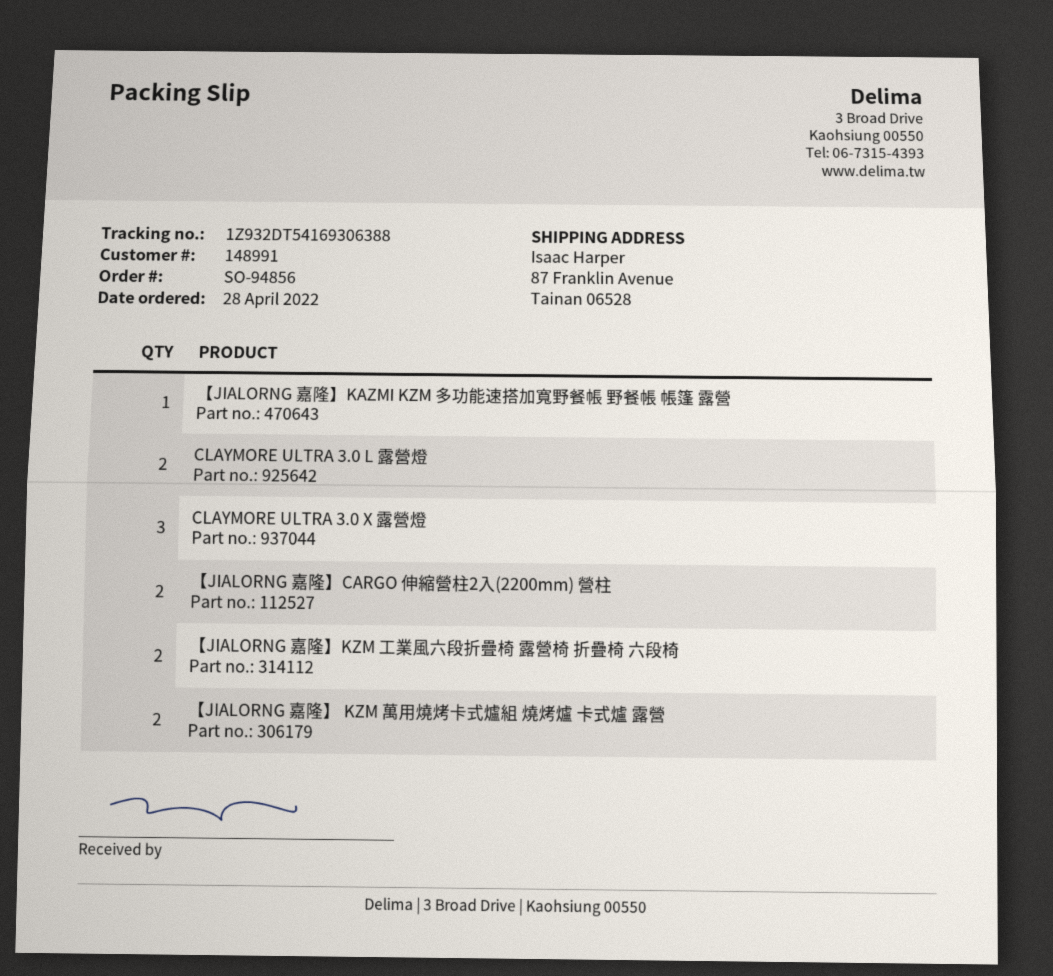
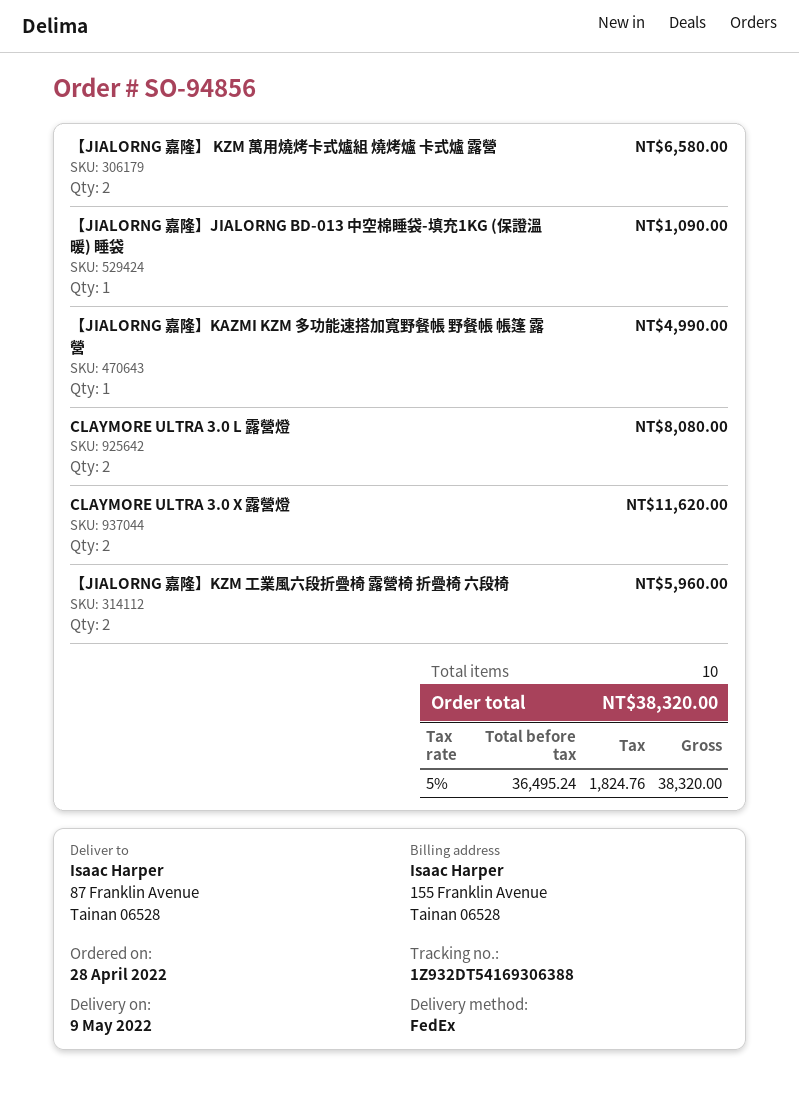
CLAYMORE ULTRA 3.0 X 露營燈: 3 -> 2
【JIALORNG 嘉隆】CARGO 伸縮營柱2入(2200mm) 營柱: 2 -> none
【JIALORNG 嘉隆】JIALORNG BD-013 中空棉睡袋-填充1KG (保證溫暖) 睡袋: none -> 1

